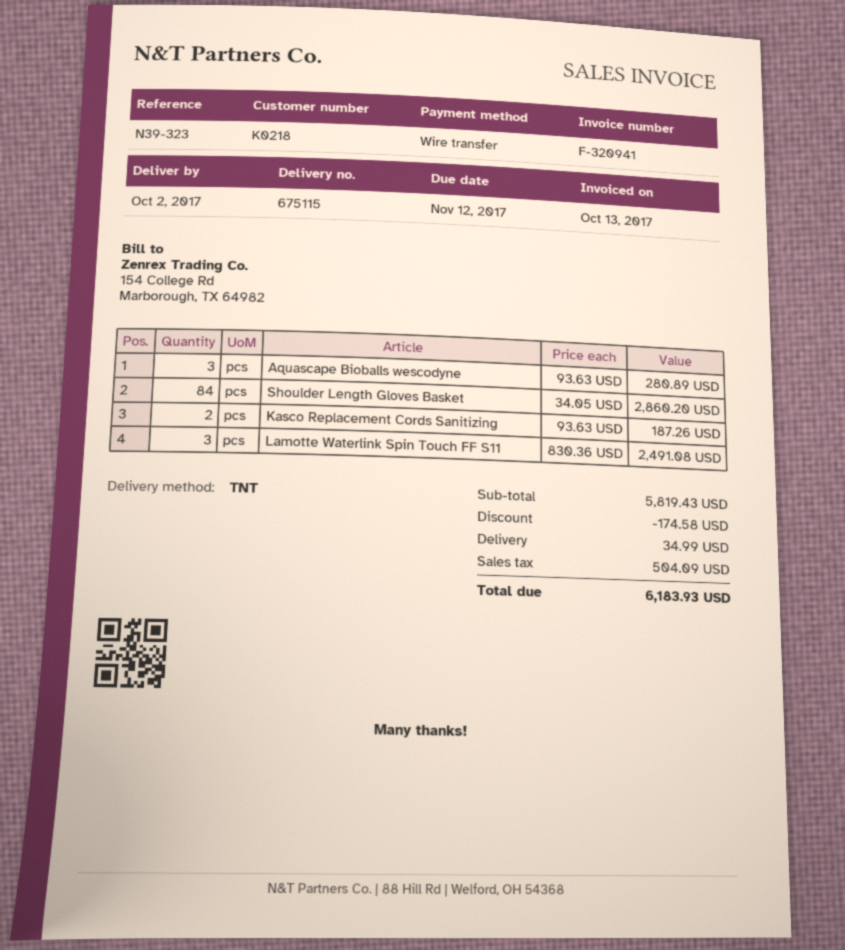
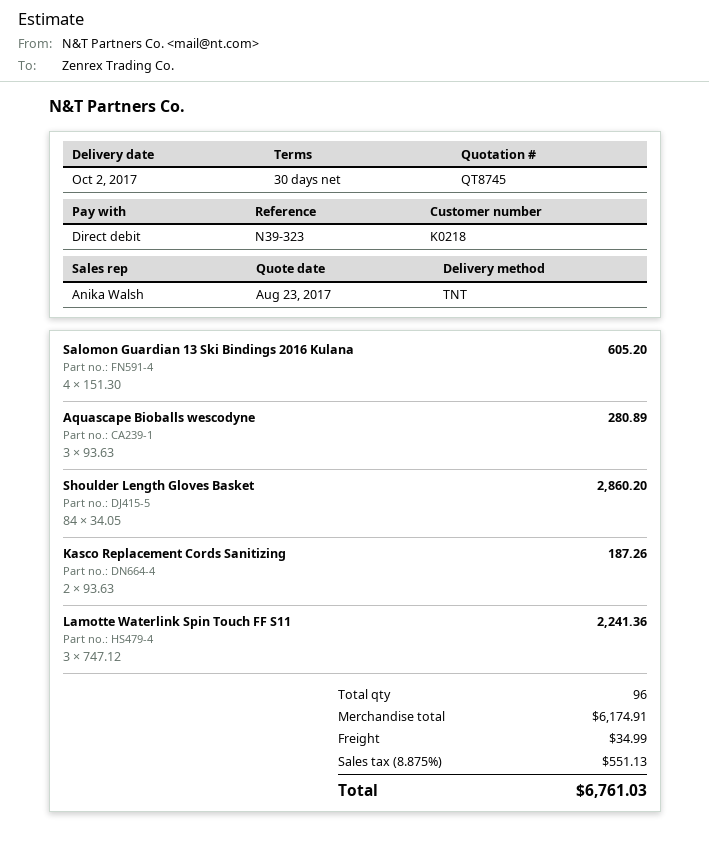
payment method: bank transfer -> direct debit
Lamotte Waterlink Spin Touch FF S11: 3 x 830.36 = 2491.08 -> 3 x 747.12 = 2241.36
Salomon Guardian 13 Ski Bindings 2016 Kulana: none -> 4 x 151.30 = 605.20
subtotal: 5819.43 -> 6174.91
discount: 174.58 -> none
tax: 504.09 -> 551.13
total: 6183.93 -> 6761.03

